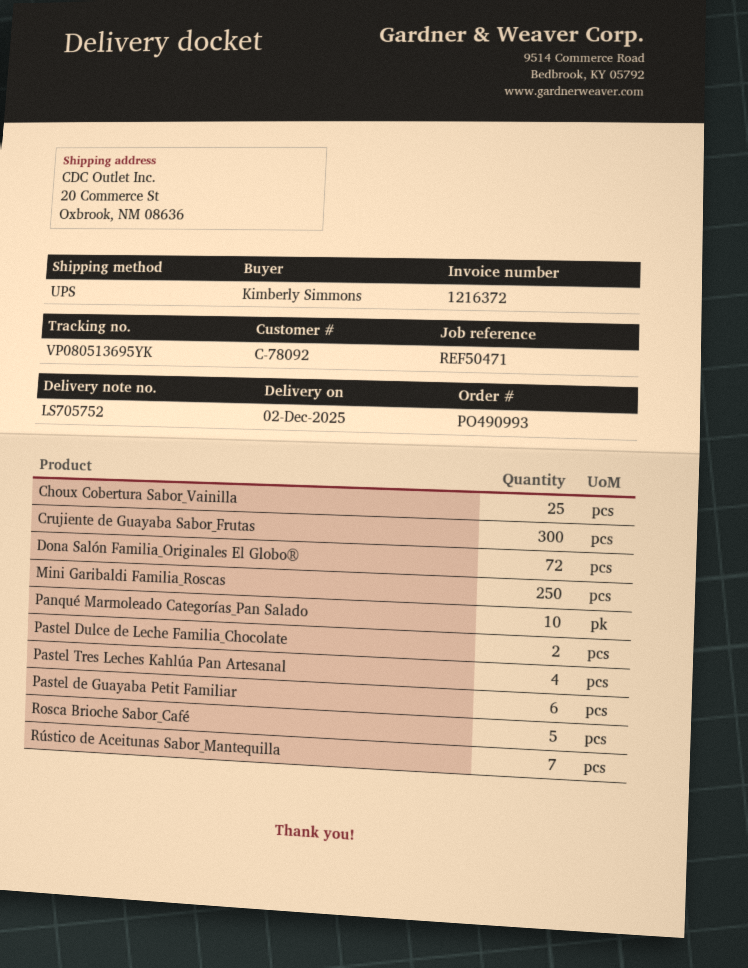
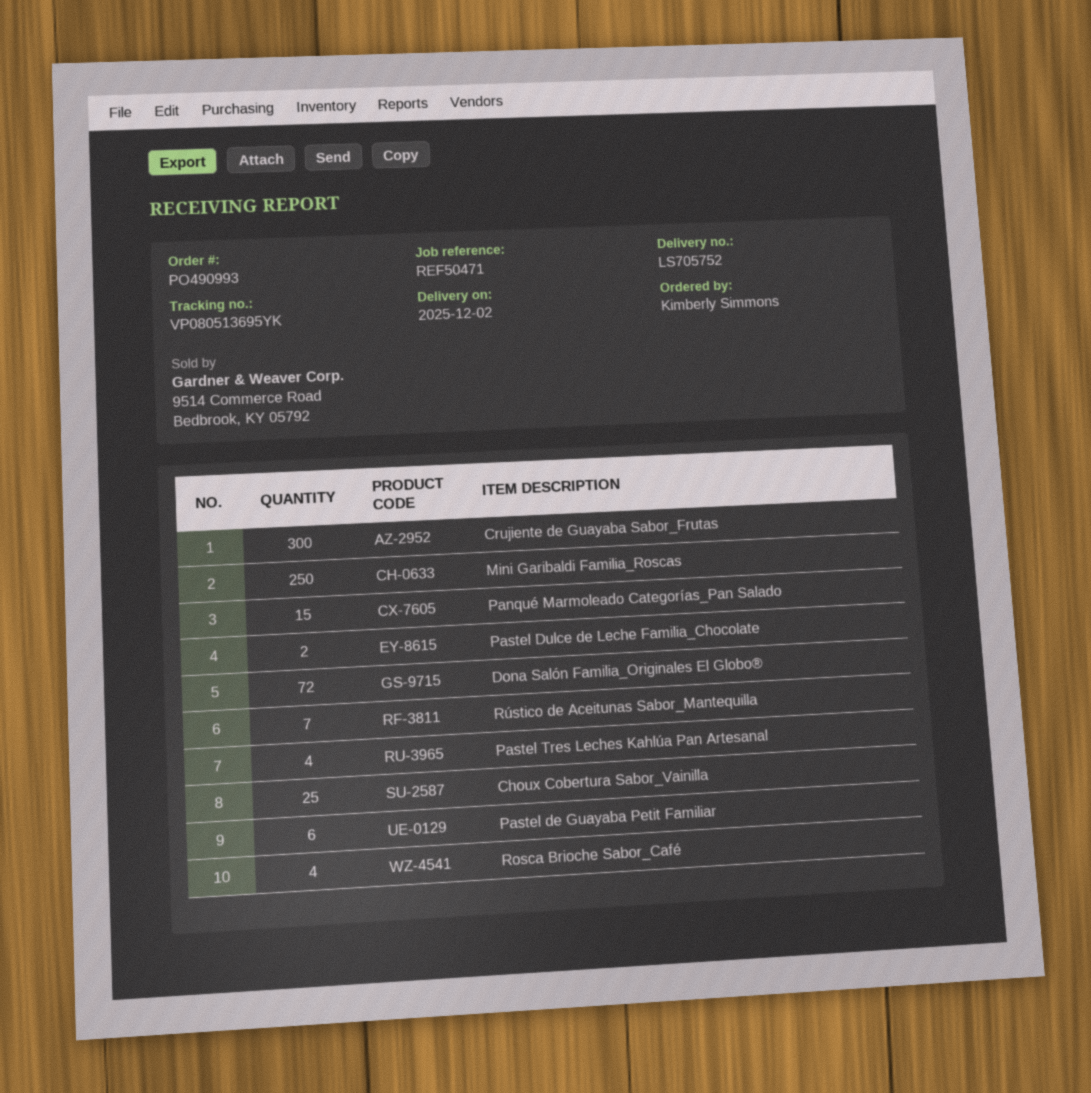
Panqué Marmoleado Categorías_Pan Salado: 10 -> 15
Rosca Brioche Sabor_Café: 5 -> 4

